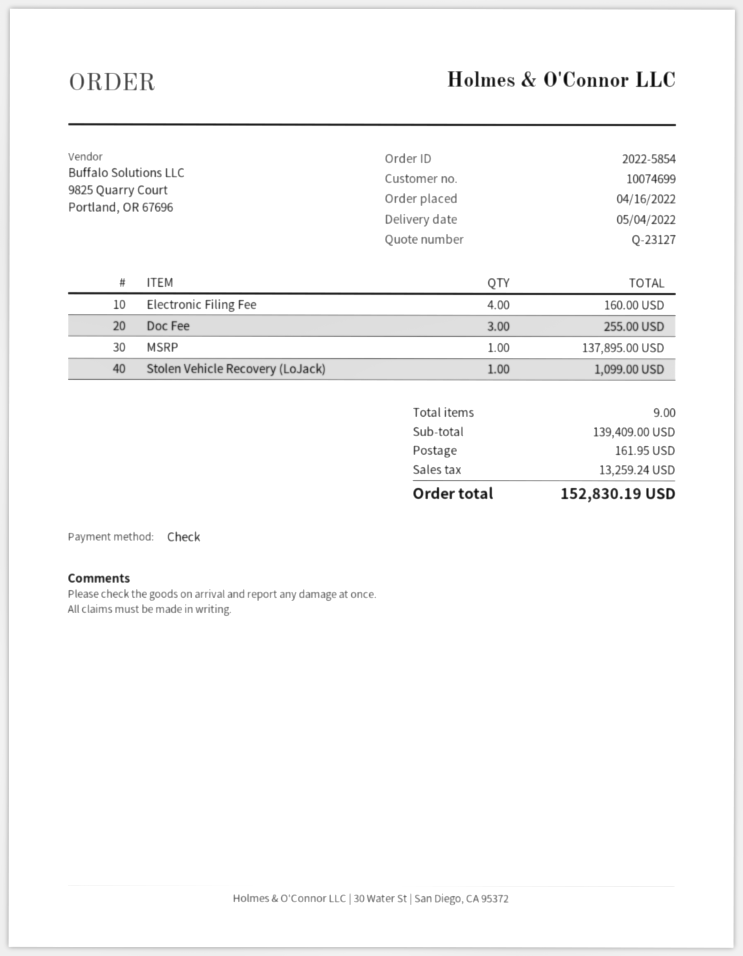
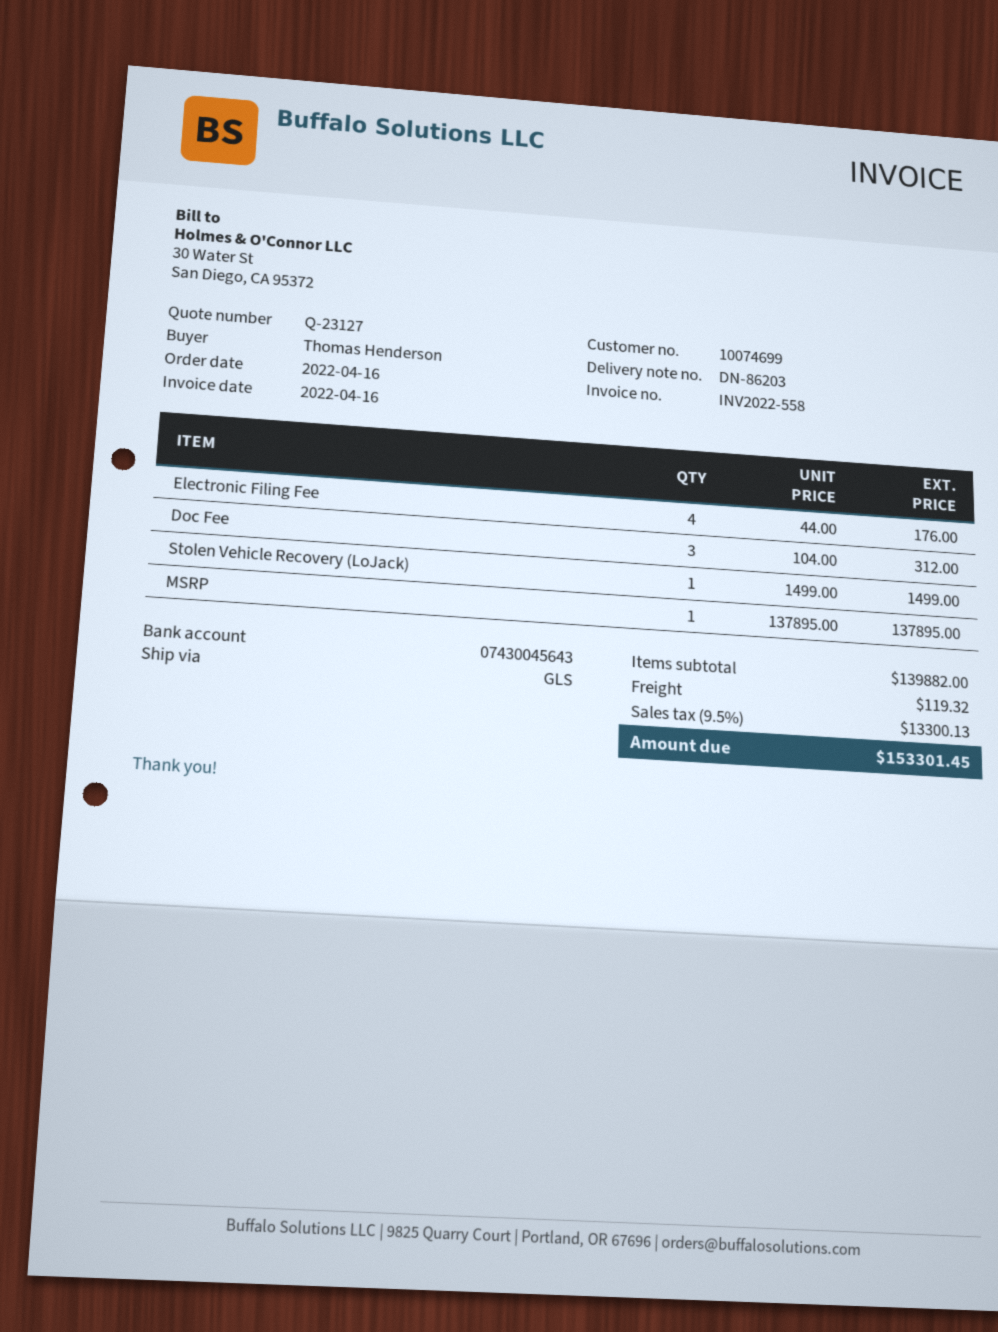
Electronic Filing Fee: 4 for 160.00 -> 4 for 176.00
Doc Fee: 3 for 255.00 -> 3 for 312.00
Stolen Vehicle Recovery (LoJack): 1 for 1099.00 -> 1 for 1499.00
subtotal: 139409.00 -> 139882.00
shipping: 161.95 -> 119.32
tax: 13259.24 -> 13300.13
total: 152830.19 -> 153301.45

